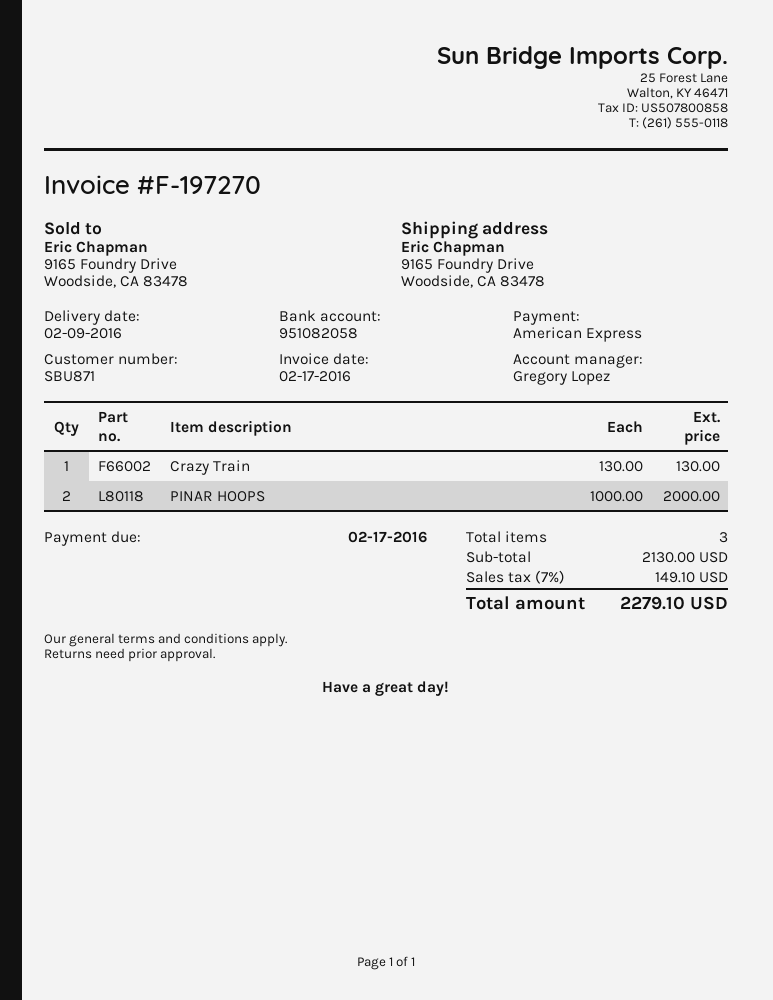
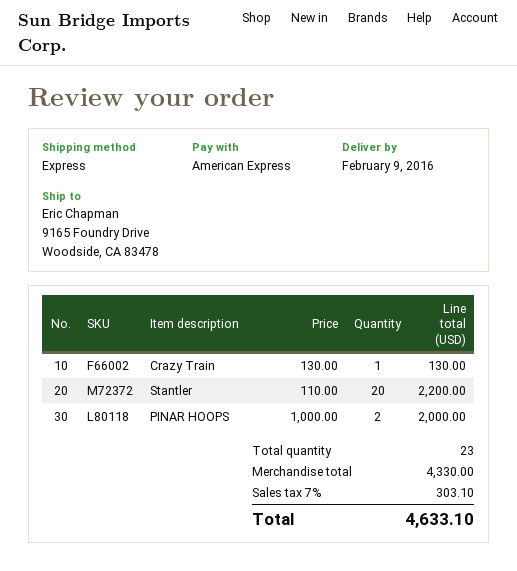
Stantler: none -> 20 x 110.00 = 2200.00
total quantity: 3 -> 23
subtotal: 2130.00 -> 4330.00
tax: 7% = 149.10 -> 7% = 303.10
total: 2279.10 -> 4633.10

